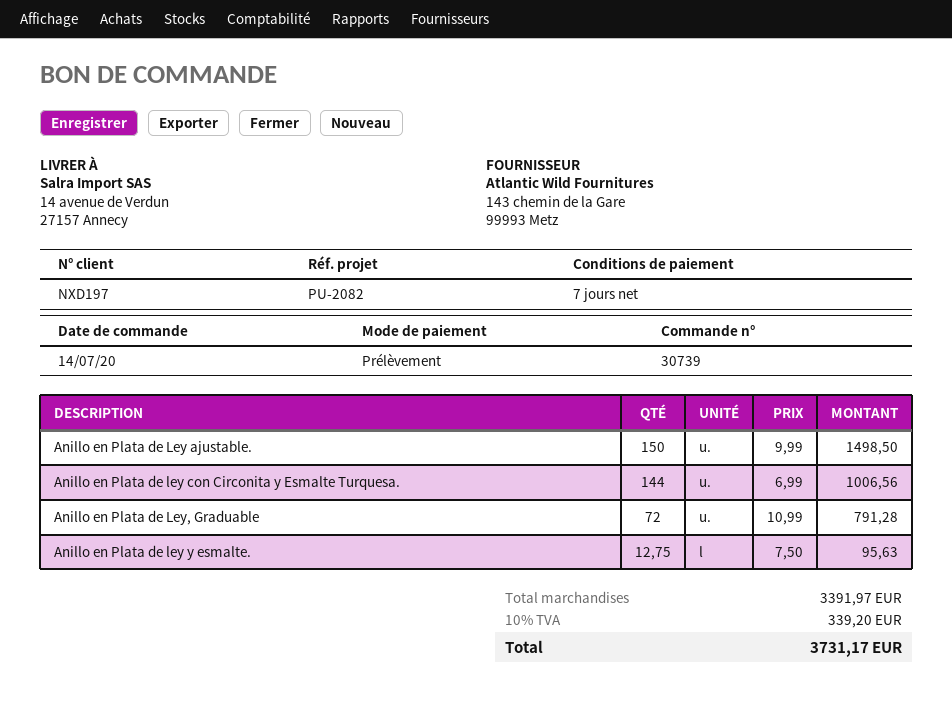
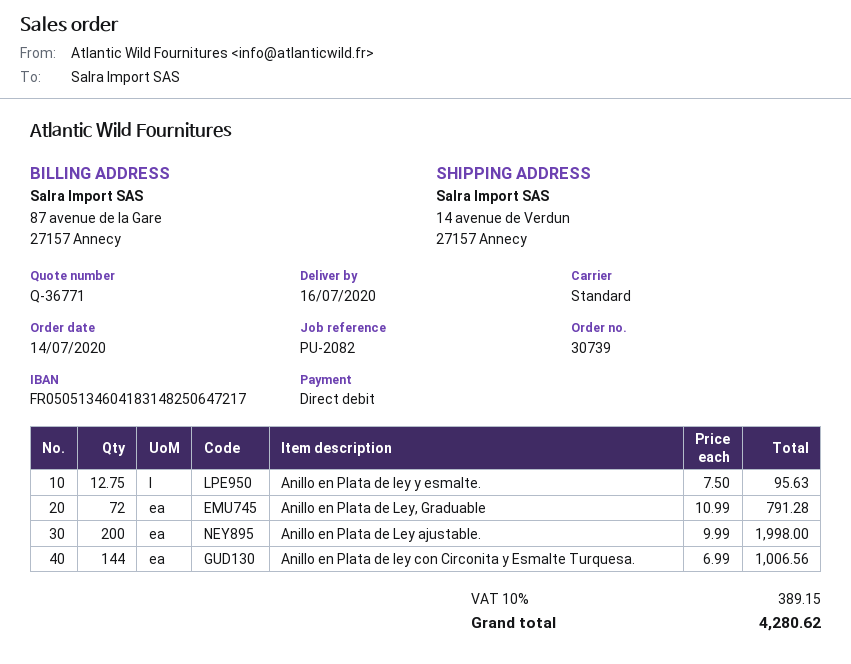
Anillo en Plata de Ley ajustable.: 150 x 9.99 = 1498.50 -> 200 x 9.99 = 1998.00
tax: 10% = 339.20 -> 10% = 389.15
total: 3731.17 -> 4280.62

